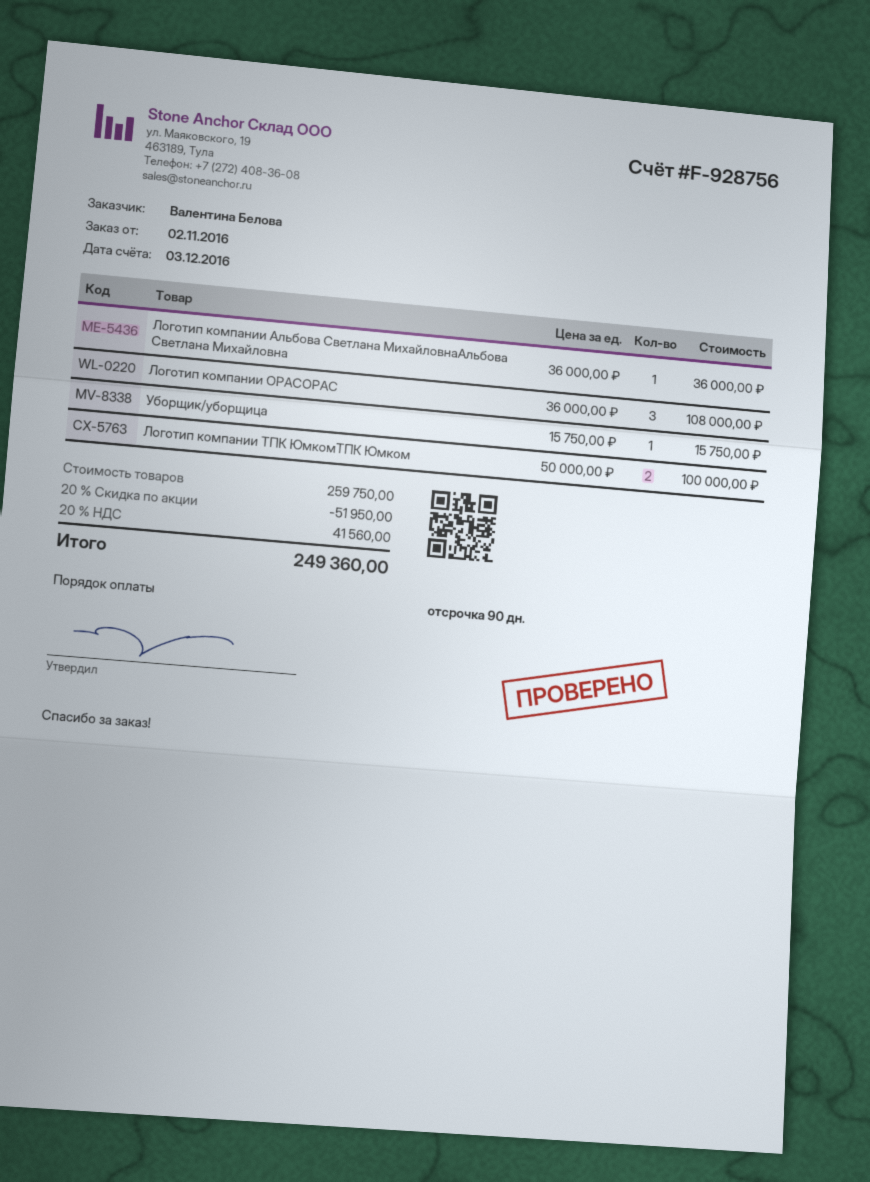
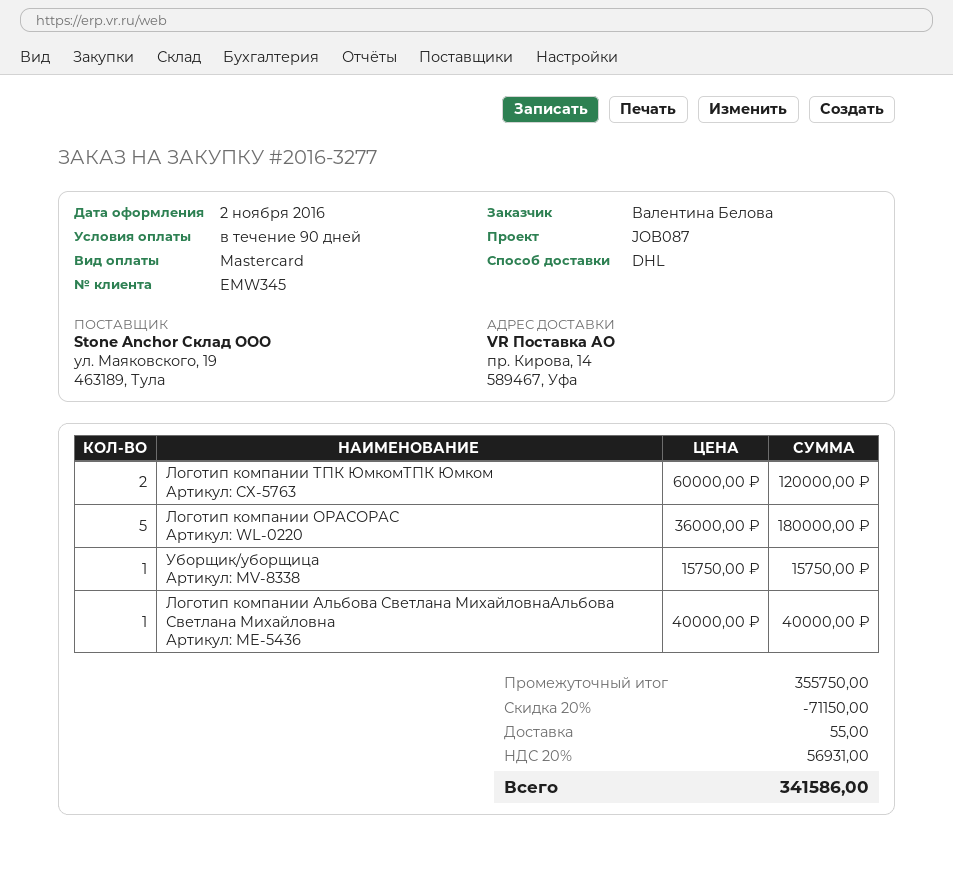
Логотип компании Альбова Светлана МихайловнаАльбова Светлана Михайловна: 1 x 36000.00 = 36000.00 -> 1 x 40000.00 = 40000.00
Логотип компании ОРАСОРАС: 3 x 36000.00 = 108000.00 -> 5 x 36000.00 = 180000.00
Логотип компании ТПК ЮмкомТПК Юмком: 2 x 50000.00 = 100000.00 -> 2 x 60000.00 = 120000.00
subtotal: 259750.00 -> 355750.00
discount: 20% = 51950.00 -> 20% = 71150.00
shipping: none -> 55.00
tax: 20% = 41560.00 -> 20% = 56931.00
total: 249360.00 -> 341586.00

